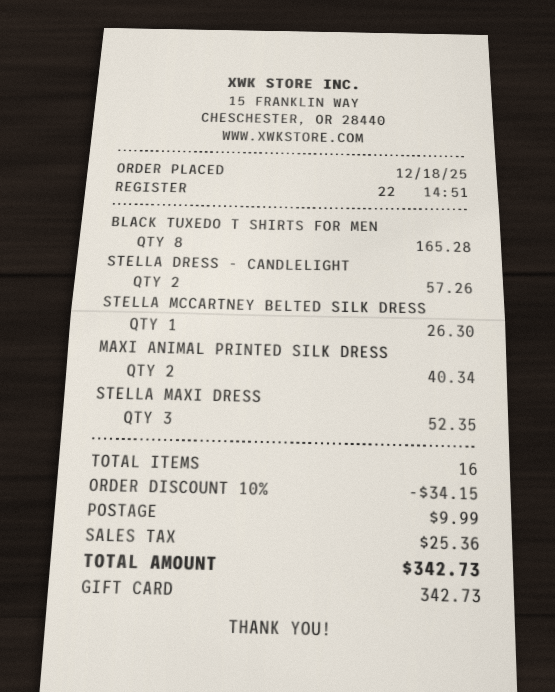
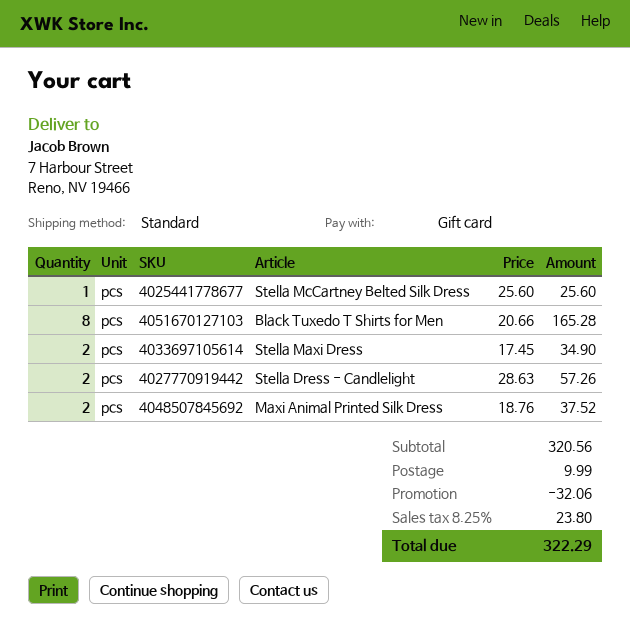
STELLA MCCARTNEY BELTED SILK DRESS: 1 for 26.30 -> 1 for 25.60
MAXI ANIMAL PRINTED SILK DRESS: 2 for 40.34 -> 2 for 37.52
STELLA MAXI DRESS: 3 for 52.35 -> 2 for 34.90
discount: 34.15 -> 32.06
tax: 25.36 -> 23.80
total: 342.73 -> 322.29

